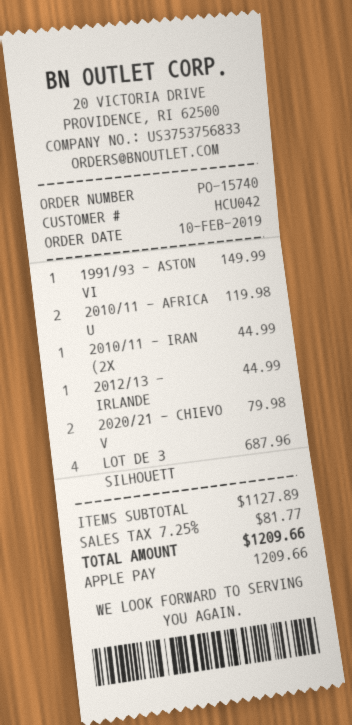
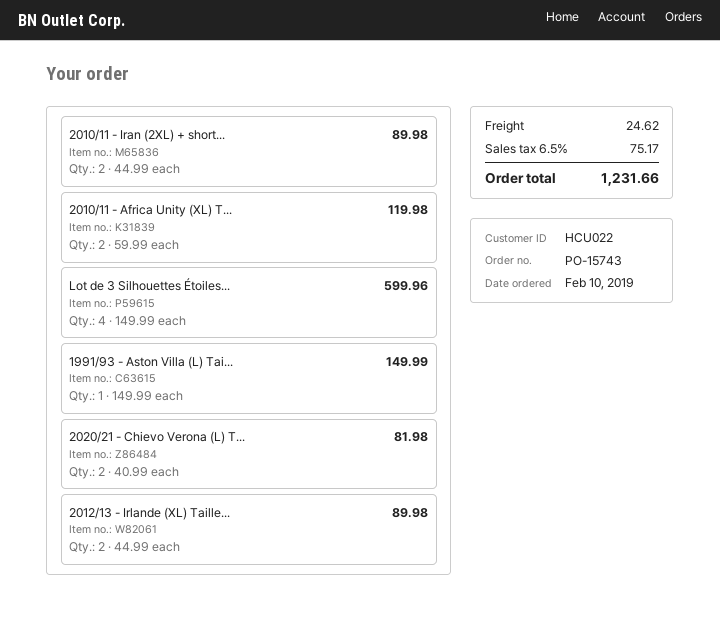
order number: PO-15740 -> PO-15743
customer number: HCU042 -> HCU022
2010/11 - IRAN (2X: 1 for 44.99 -> 2 for 89.98
2012/13 - IRLANDE: 1 for 44.99 -> 2 for 89.98
2020/21 - CHIEVO V: 2 for 79.98 -> 2 for 81.98
LOT DE 3 SILHOUETT: 4 for 687.96 -> 4 for 599.96
shipping: none -> 24.62
tax: 7.25% = 81.77 -> 6.5% = 75.17
total: 1209.66 -> 1231.66

